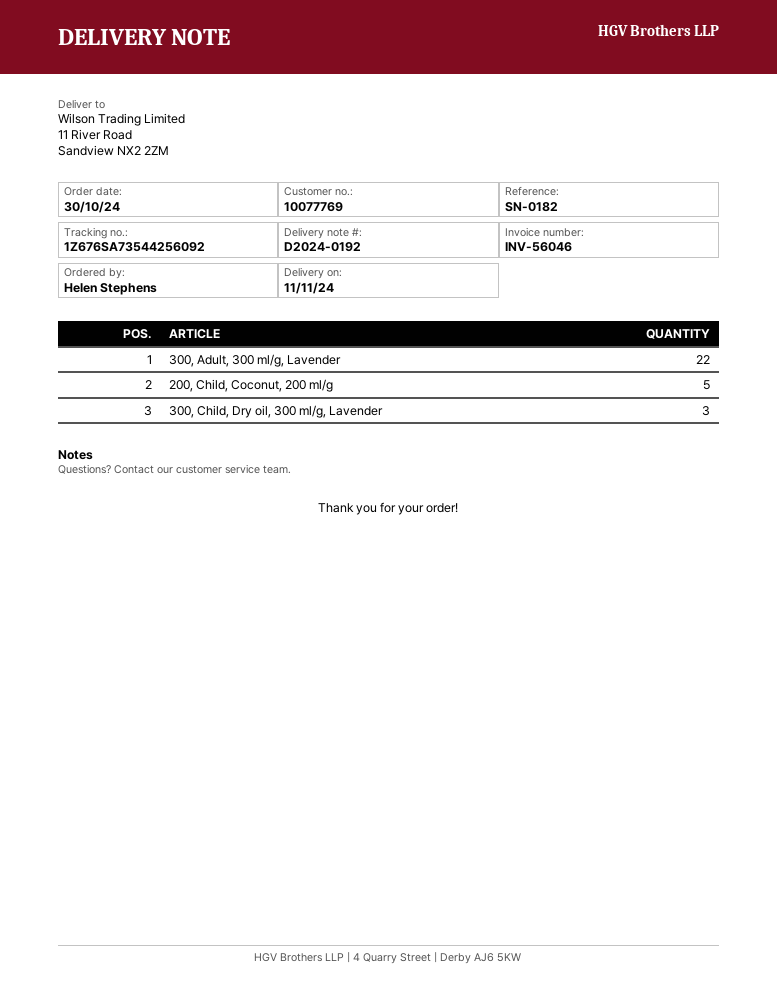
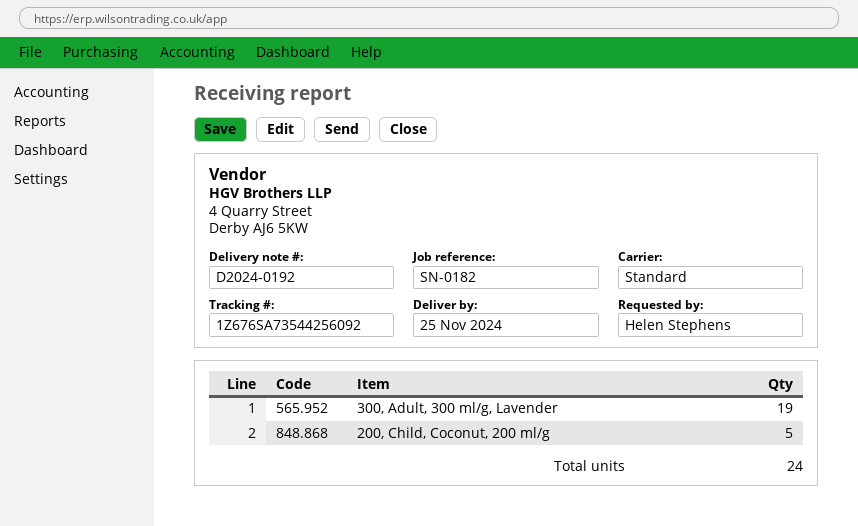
delivery date: 2024-11-11 -> 2024-11-25
300, Adult, 300 ml/g, Lavender: 22 -> 19
300, Child, Dry oil, 300 ml/g, Lavender: 3 -> none

